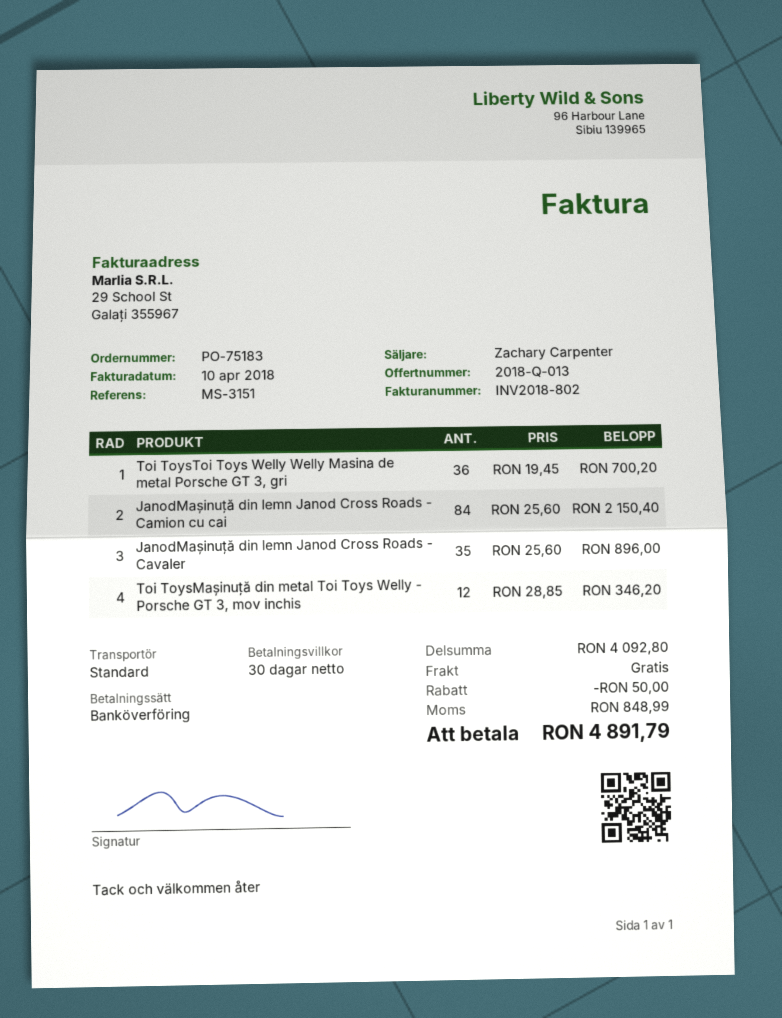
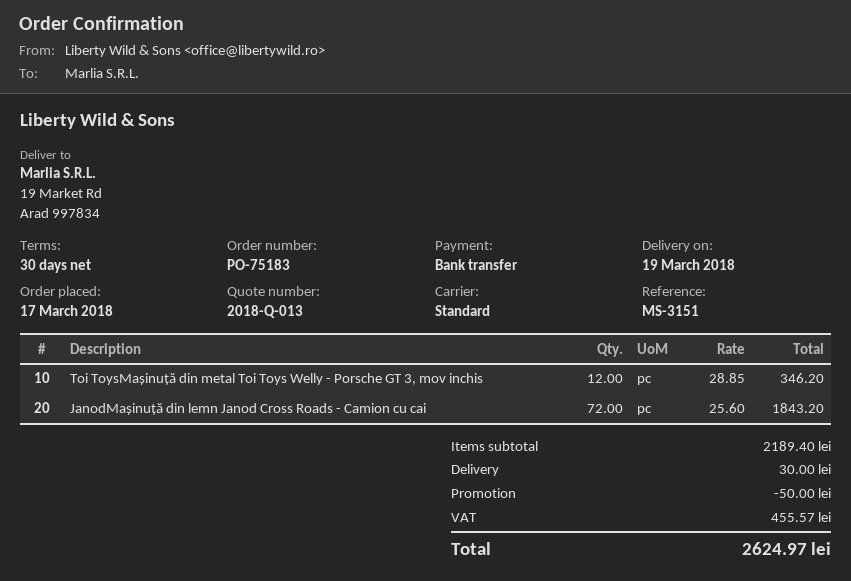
Toi ToysToi Toys Welly Welly Masina de metal Porsche GT 3, gri: 36 x 19.45 = 700.20 -> none
JanodMașinuță din lemn Janod Cross Roads - Camion cu cai: 84 x 25.60 = 2150.40 -> 72 x 25.60 = 1843.20
JanodMașinuță din lemn Janod Cross Roads - Cavaler: 35 x 25.60 = 896.00 -> none
subtotal: 4092.80 -> 2189.40
shipping: 0.00 -> 30.00
tax: 848.99 -> 455.57
total: 4891.79 -> 2624.97

